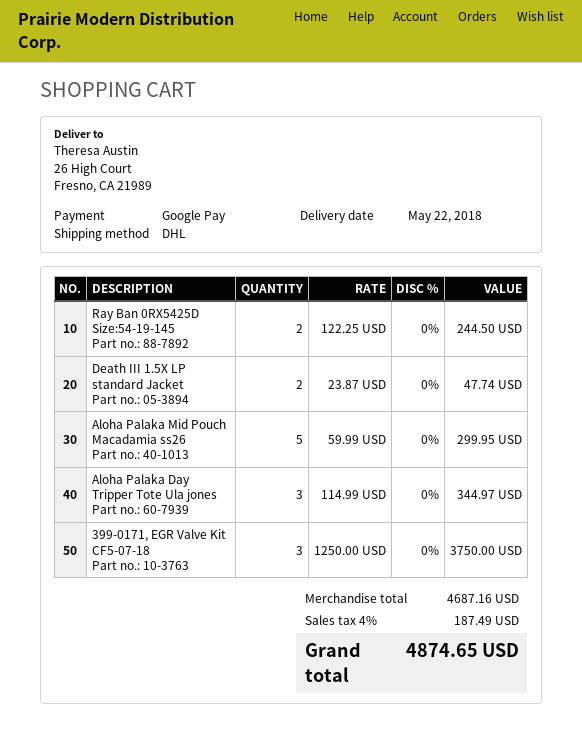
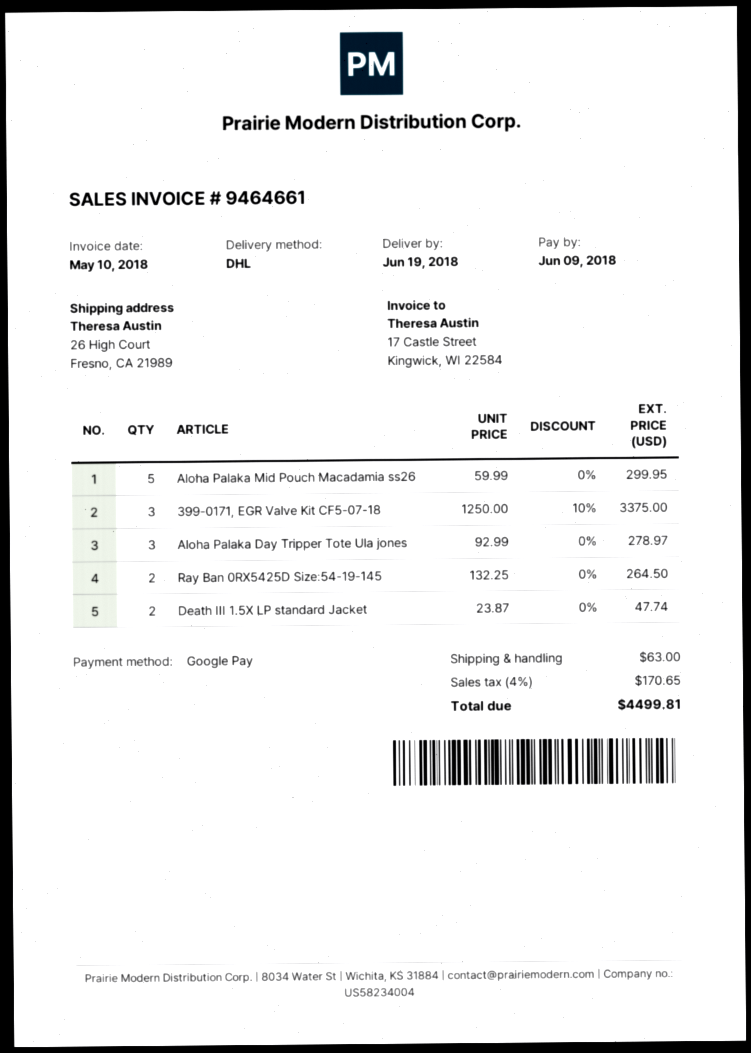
delivery date: 2018-05-22 -> 2018-06-19
Ray Ban 0RX5425D Size:54-19-145: 2 x 122.25 = 244.50 -> 2 x 132.25 = 264.50
Aloha Palaka Day Tripper Tote Ula jones: 3 x 114.99 = 344.97 -> 3 x 92.99 = 278.97
399-0171, EGR Valve Kit CF5-07-18: 3 x 1250.00 = 3750.00 -> 3 x 1250.00 - 10% = 3375.00
shipping: none -> 63.00
tax: 4% = 187.49 -> 4% = 170.65
total: 4874.65 -> 4499.81

